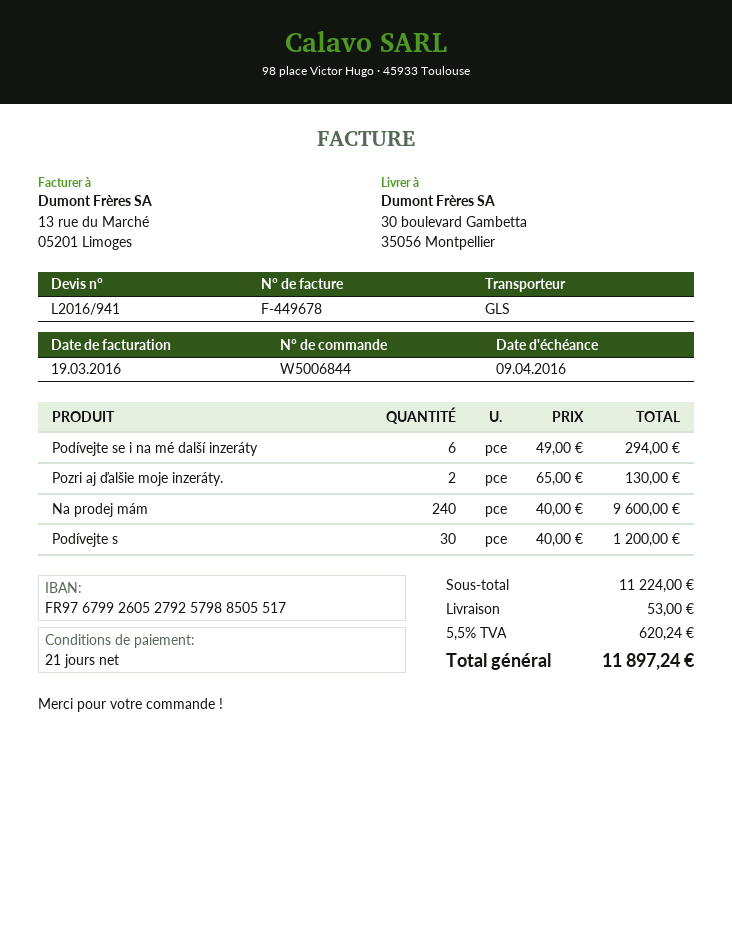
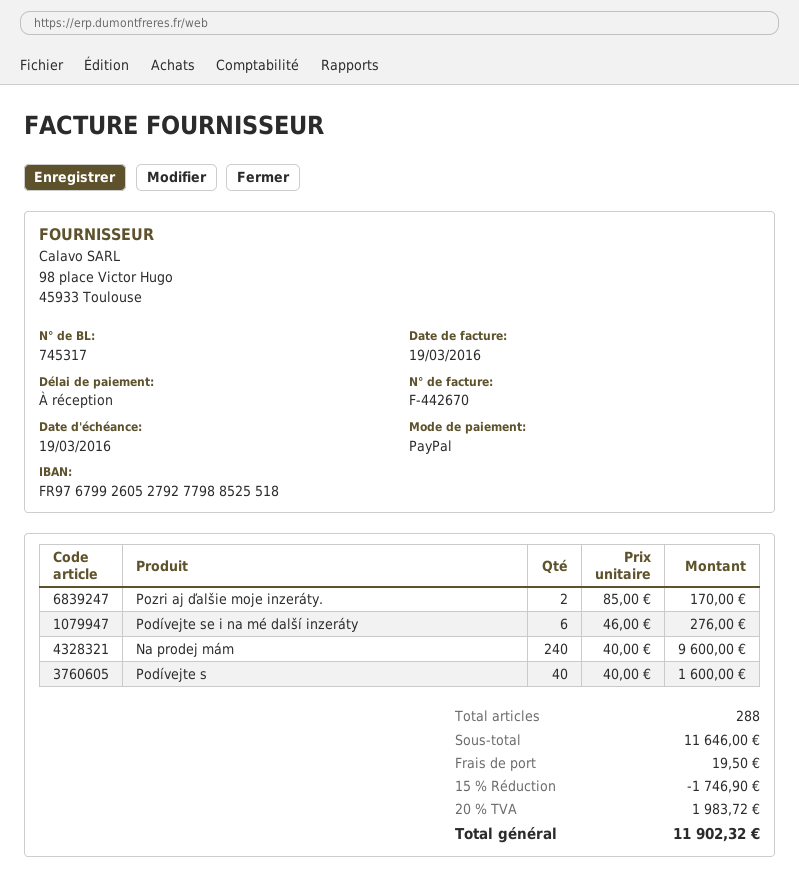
invoice number: F-449678 -> F-442670
payment terms: 21 days -> on receipt
due date: 2016-04-09 -> 2016-03-19
bank account: FR9767992605279257988505517 -> FR9767992605279277988525518
Podívejte se i na mé další inzeráty: 6 x 49.00 = 294.00 -> 6 x 46.00 = 276.00
Pozri aj ďalšie moje inzeráty.: 2 x 65.00 = 130.00 -> 2 x 85.00 = 170.00
Podívejte s: 30 x 40.00 = 1200.00 -> 40 x 40.00 = 1600.00
subtotal: 11224.00 -> 11646.00
discount: none -> 15% = 1746.90
shipping: 53.00 -> 19.50
tax: 5.5% = 620.24 -> 20% = 1983.72
total: 11897.24 -> 11902.32

